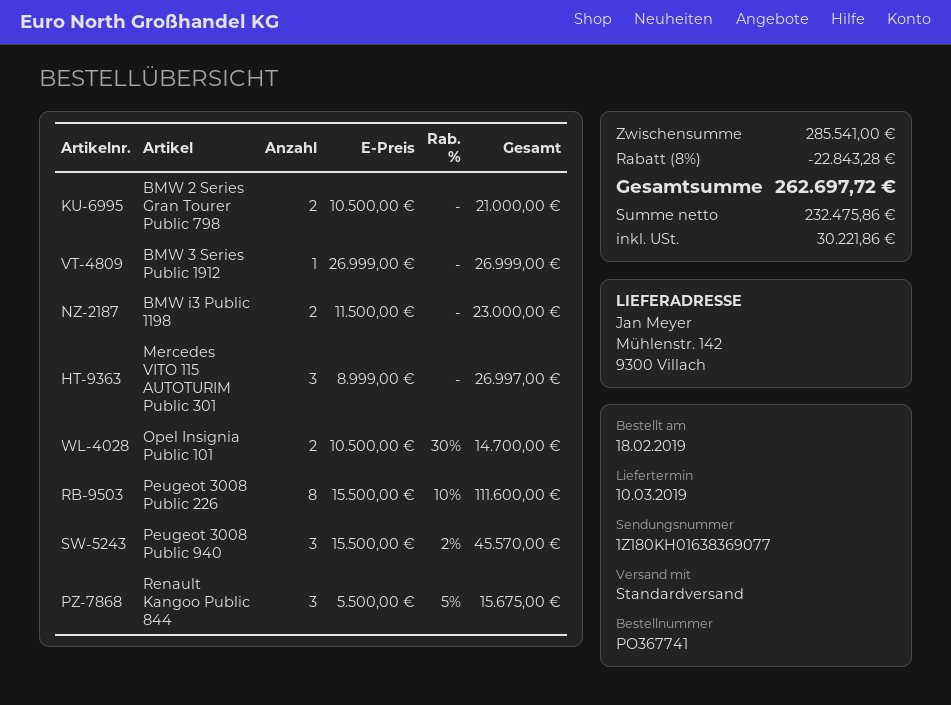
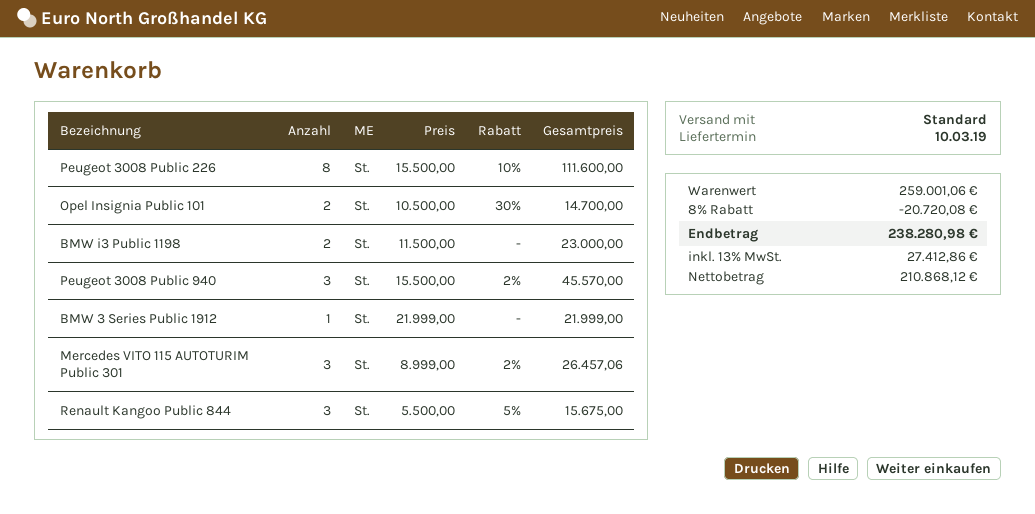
BMW 2 Series Gran Tourer Public 798: 2 x 10500.00 = 21000.00 -> none
BMW 3 Series Public 1912: 1 x 26999.00 = 26999.00 -> 1 x 21999.00 = 21999.00
Mercedes VITO 115 AUTOTURIM Public 301: 3 x 8999.00 = 26997.00 -> 3 x 8999.00 - 2% = 26457.06
subtotal: 285541.00 -> 259001.06
discount: 8% = 22843.28 -> 8% = 20720.08
net: 232475.86 -> 210868.12
tax: 30221.86 -> 27412.86
total: 262697.72 -> 238280.98

